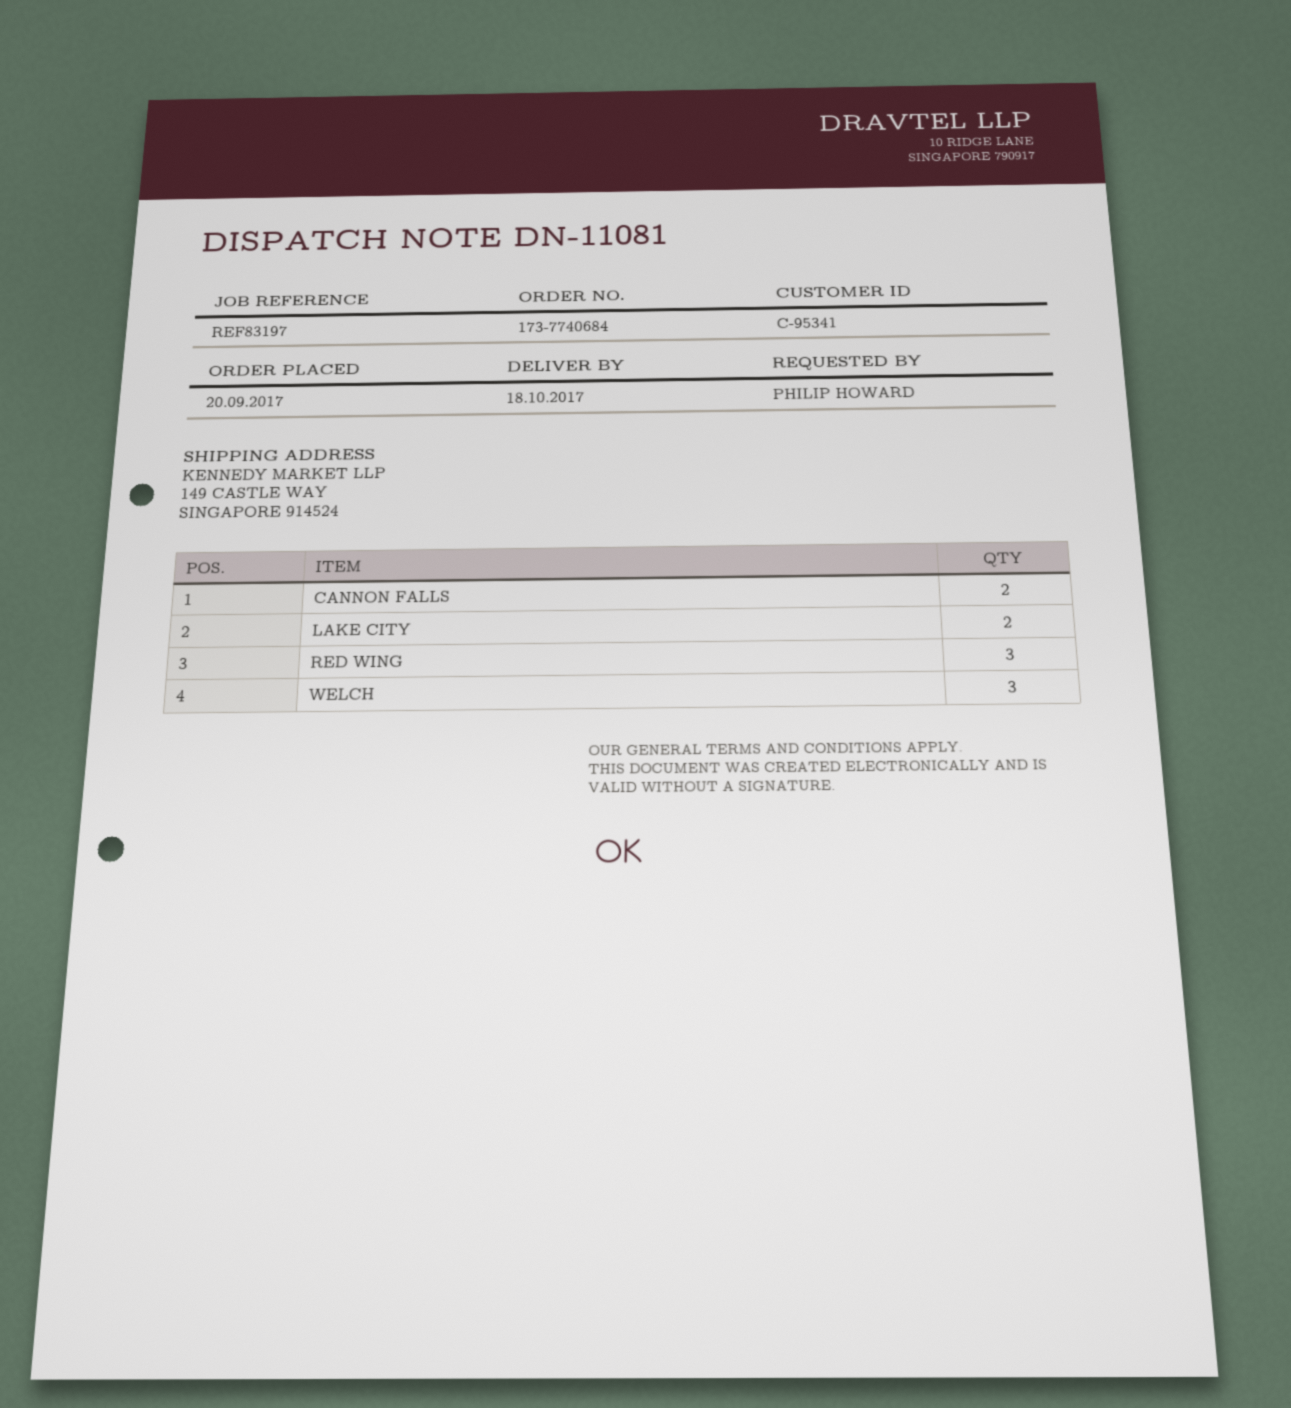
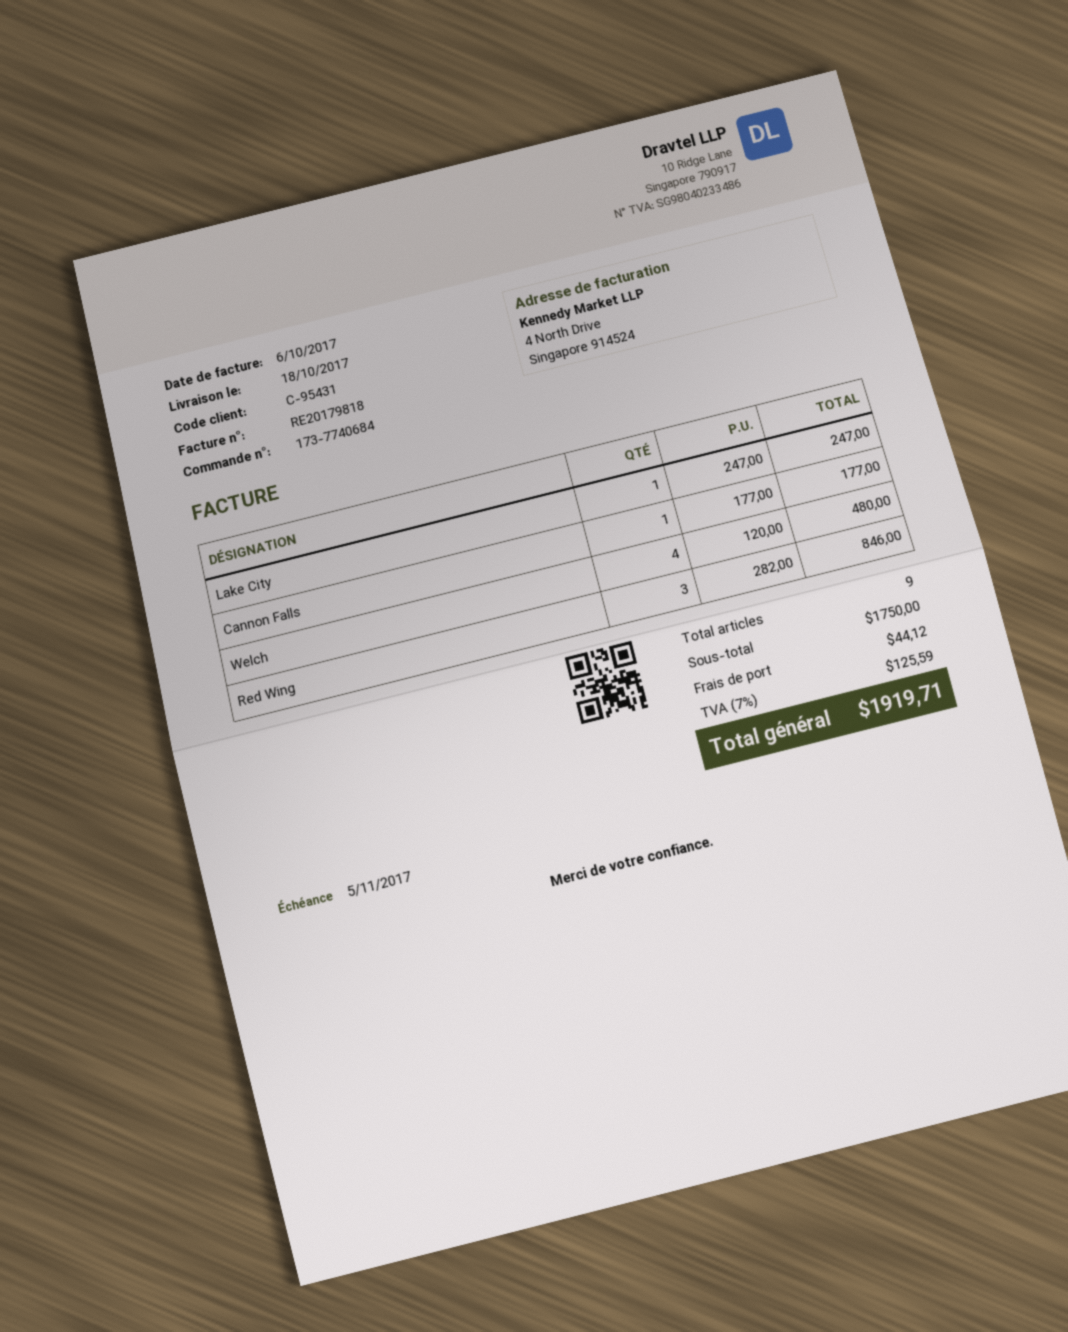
customer number: C-95341 -> C-95431
CANNON FALLS: 2 -> 1
LAKE CITY: 2 -> 1
WELCH: 3 -> 4

